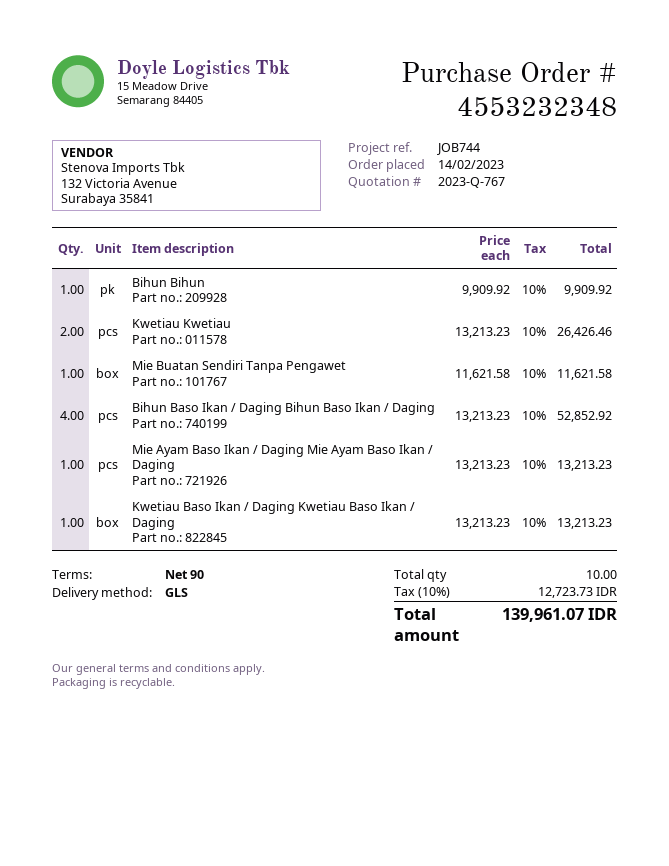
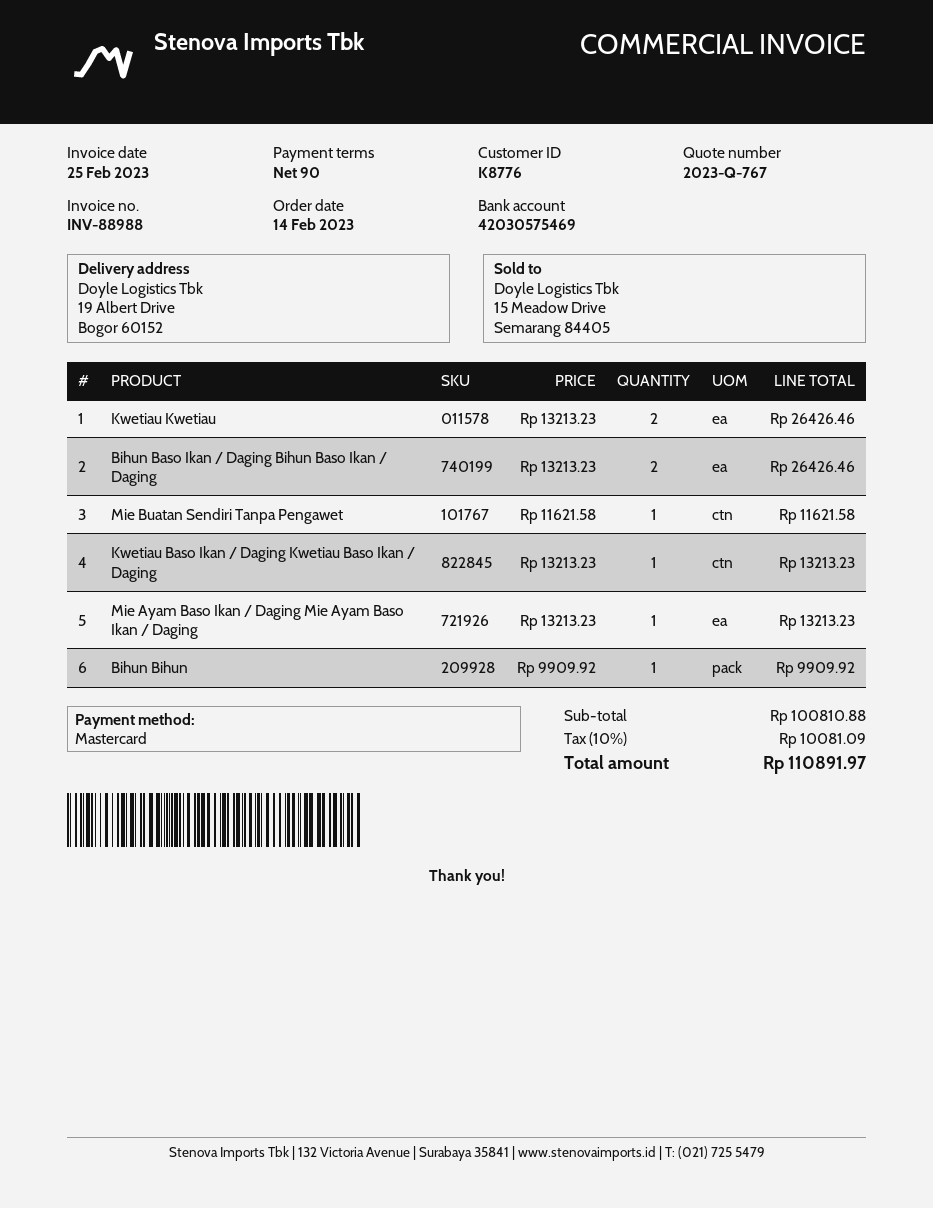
Bihun Baso Ikan / Daging Bihun Baso Ikan / Daging: 4 x 13213.23 = 52852.92 -> 2 x 13213.23 = 26426.46
tax: 10% = 12723.73 -> 10% = 10081.09
total: 139961.07 -> 110891.97

